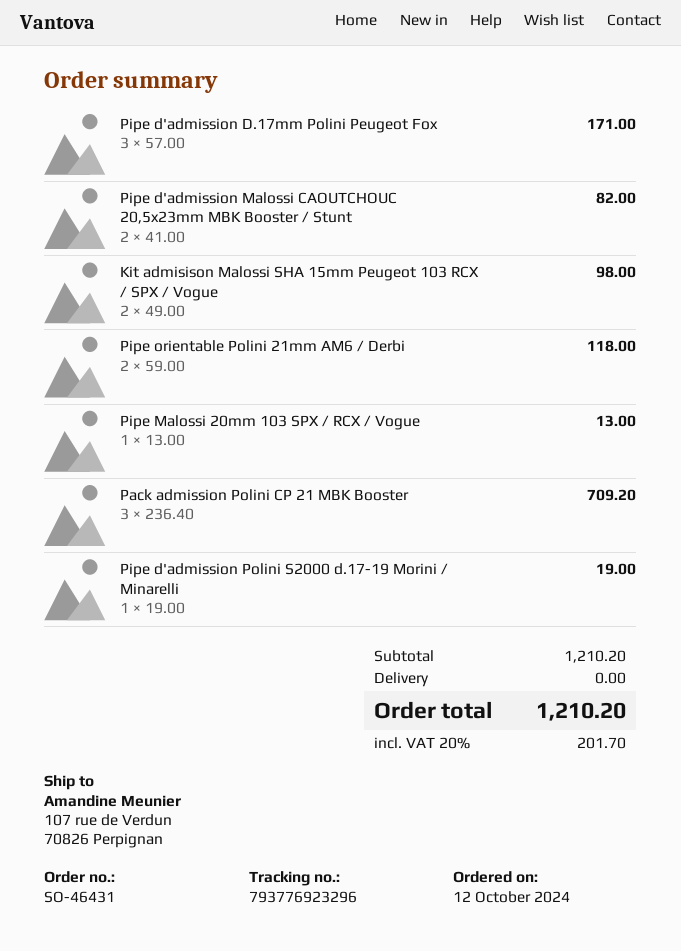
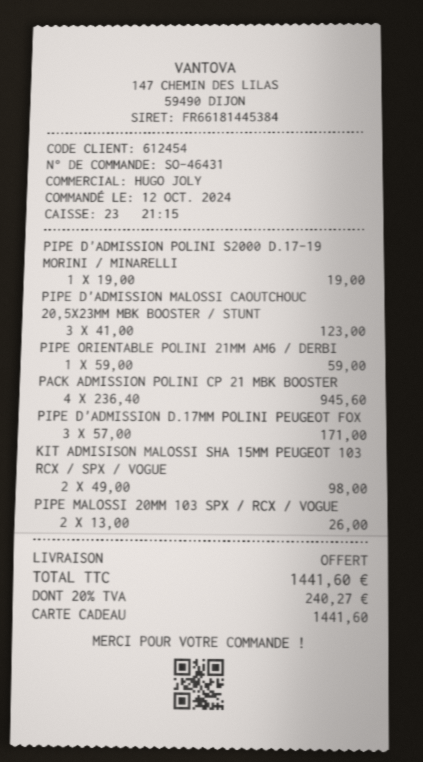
Pipe d'admission Malossi CAOUTCHOUC 20,5x23mm MBK Booster / Stunt: 2 x 41.00 = 82.00 -> 3 x 41.00 = 123.00
Pipe orientable Polini 21mm AM6 / Derbi: 2 x 59.00 = 118.00 -> 1 x 59.00 = 59.00
Pipe Malossi 20mm 103 SPX / RCX / Vogue: 1 x 13.00 = 13.00 -> 2 x 13.00 = 26.00
Pack admission Polini CP 21 MBK Booster: 3 x 236.40 = 709.20 -> 4 x 236.40 = 945.60
tax: 20% = 201.70 -> 20% = 240.27
total: 1210.20 -> 1441.60

